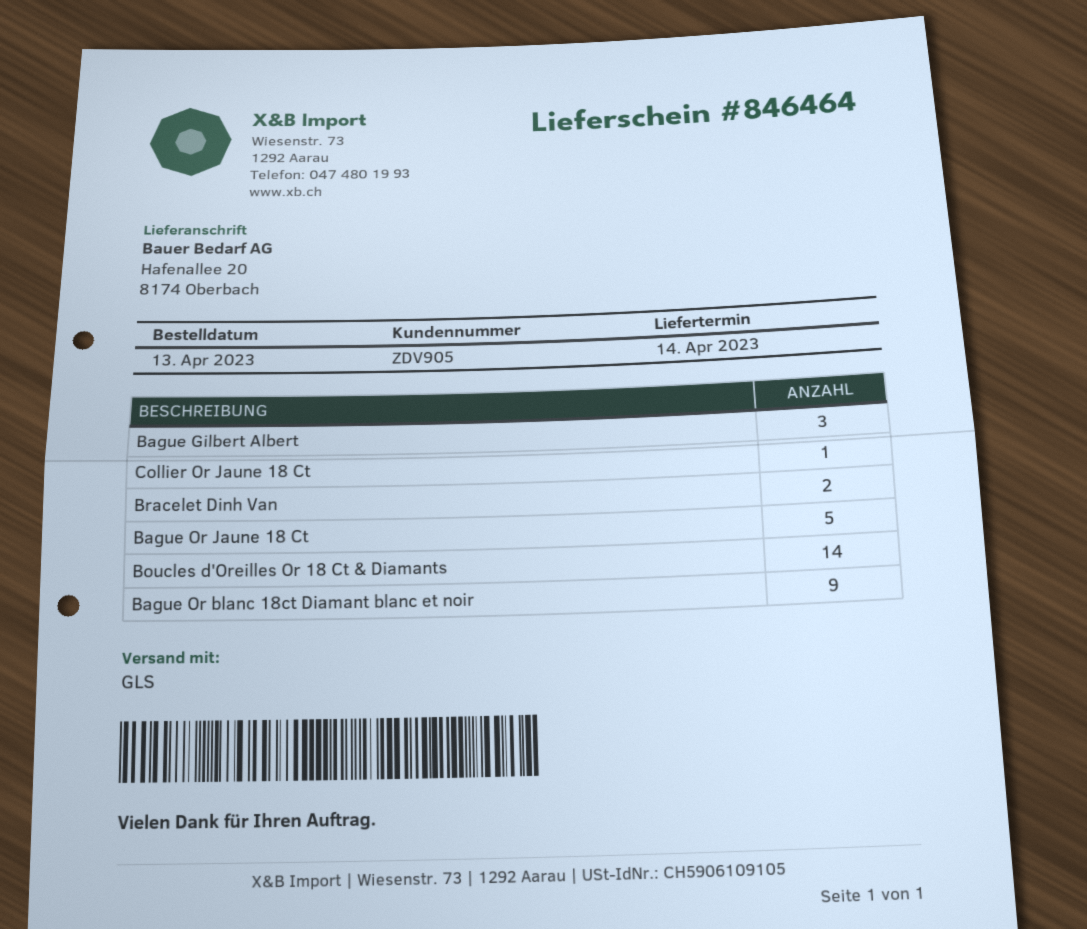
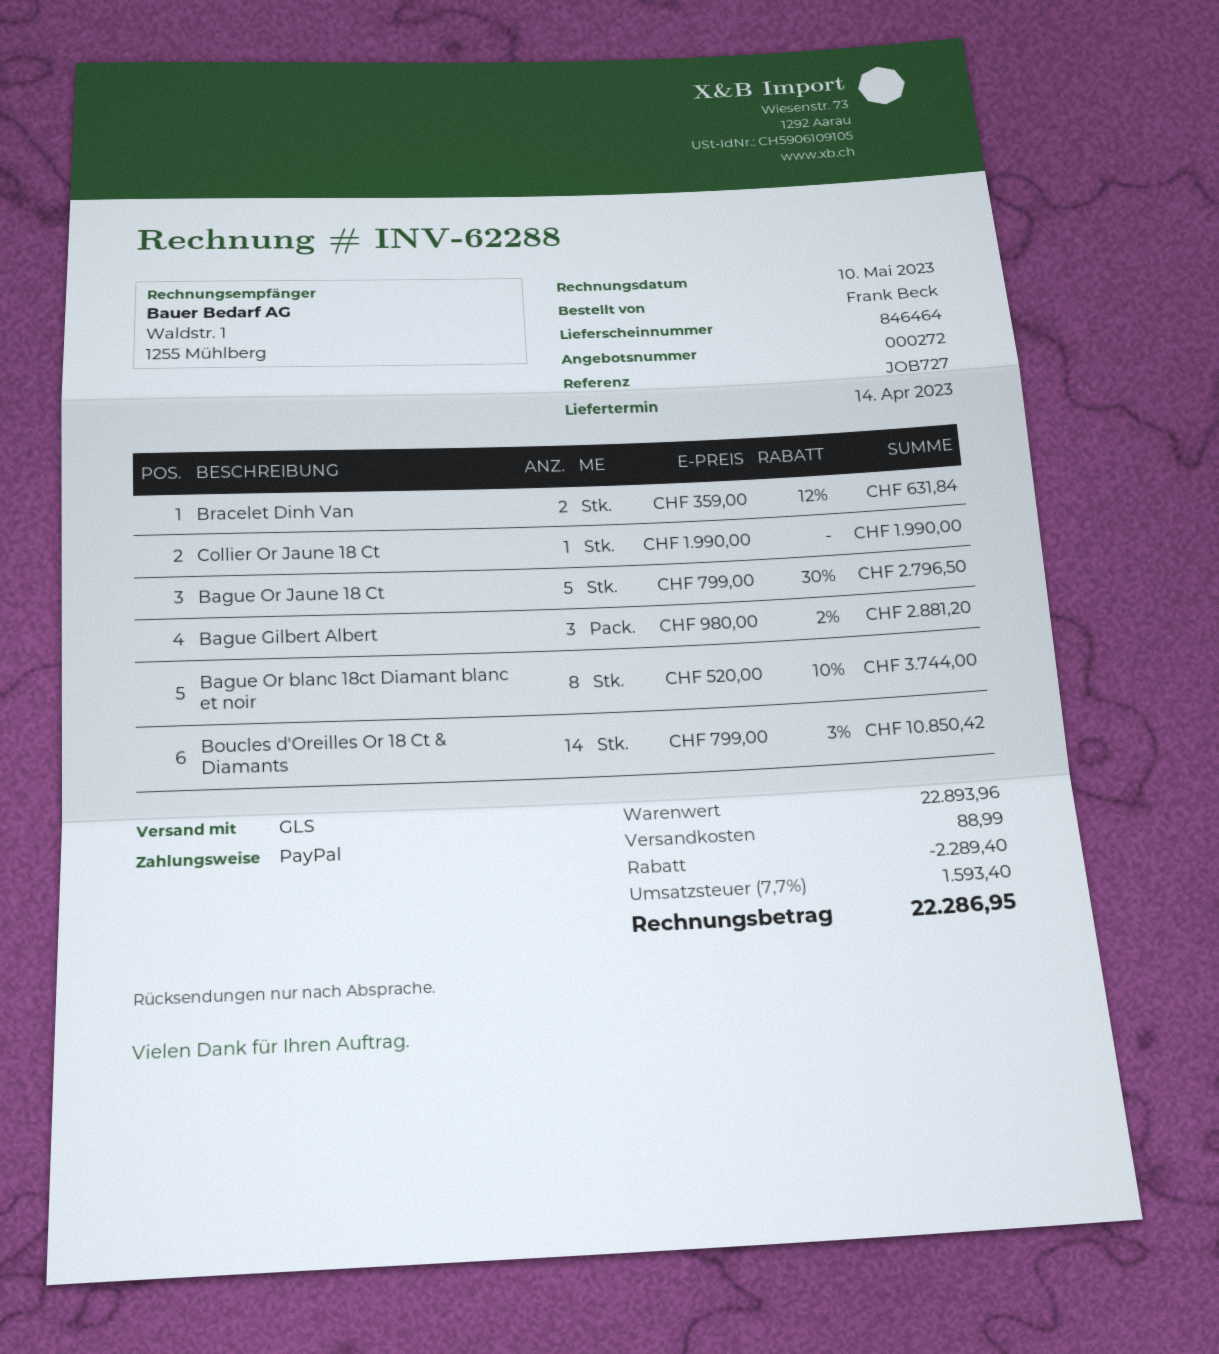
Bague Or blanc 18ct Diamant blanc et noir: 9 -> 8

